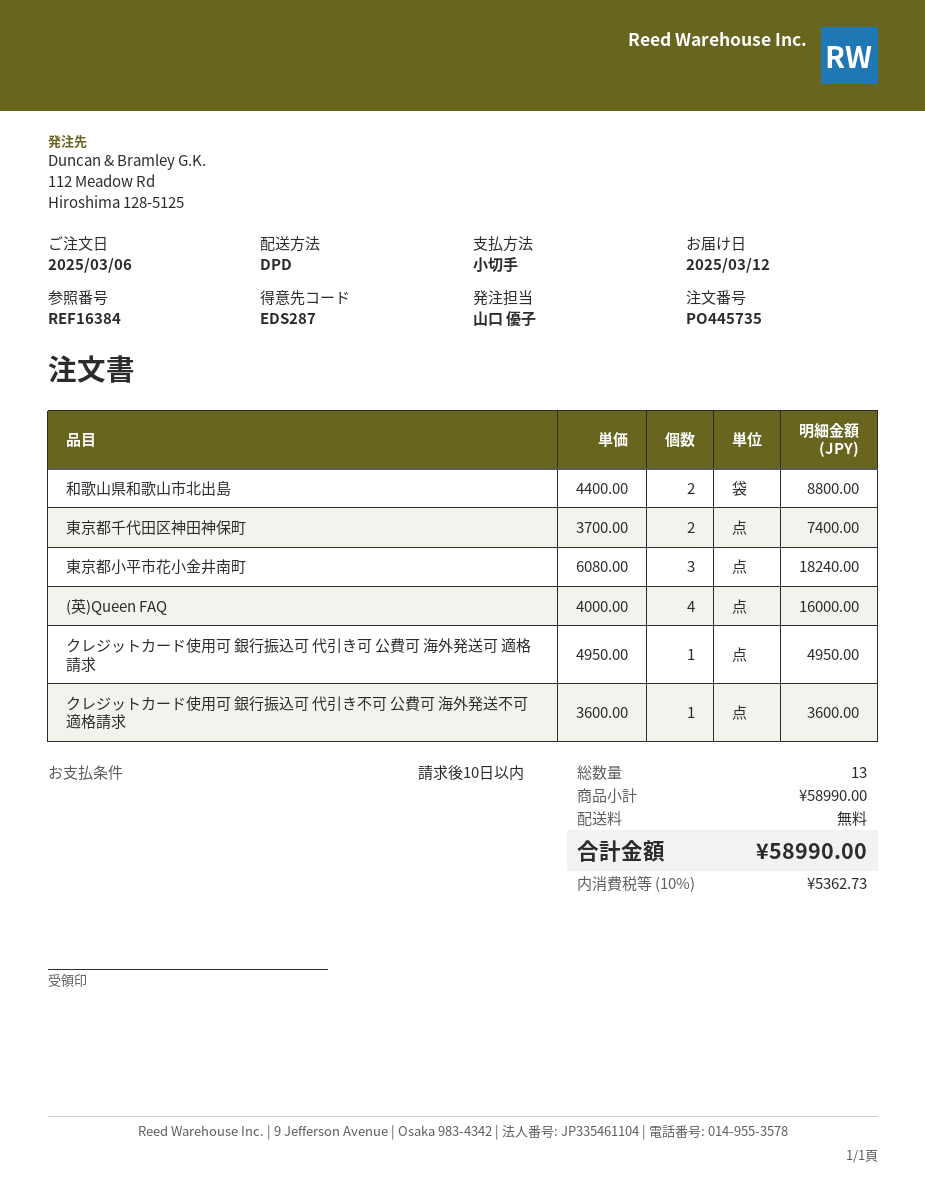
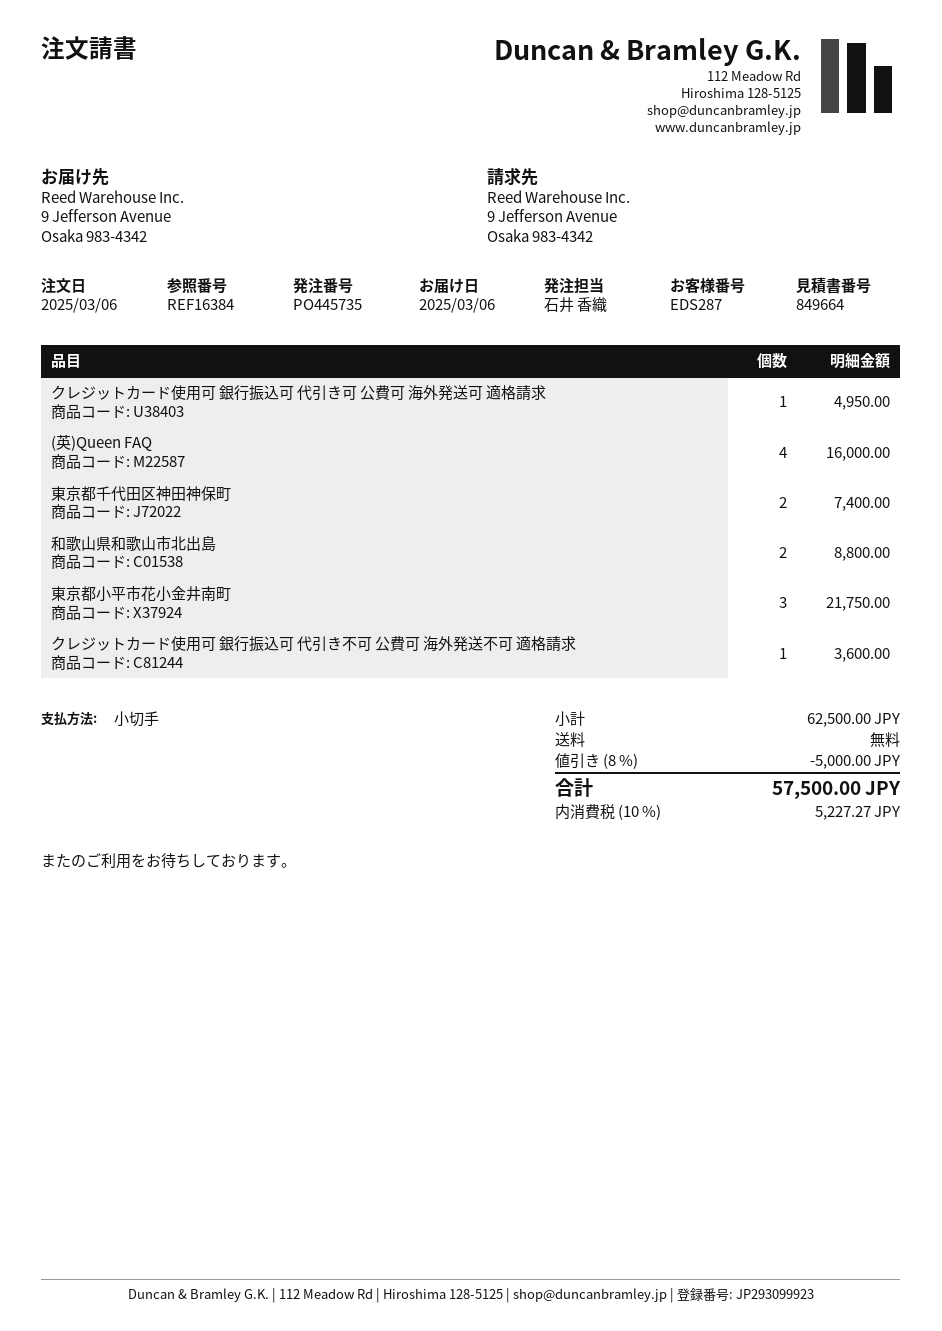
delivery date: 2025-03-12 -> 2025-03-06
ordered by: 山口 優子 -> 石井 香織
東京都小平市花小金井南町: 3 for 18240.00 -> 3 for 21750.00
subtotal: 58990.00 -> 62500.00
discount: none -> 8% = 5000.00
tax: 10% = 5362.73 -> 10% = 5227.27
total: 58990.00 -> 57500.00

